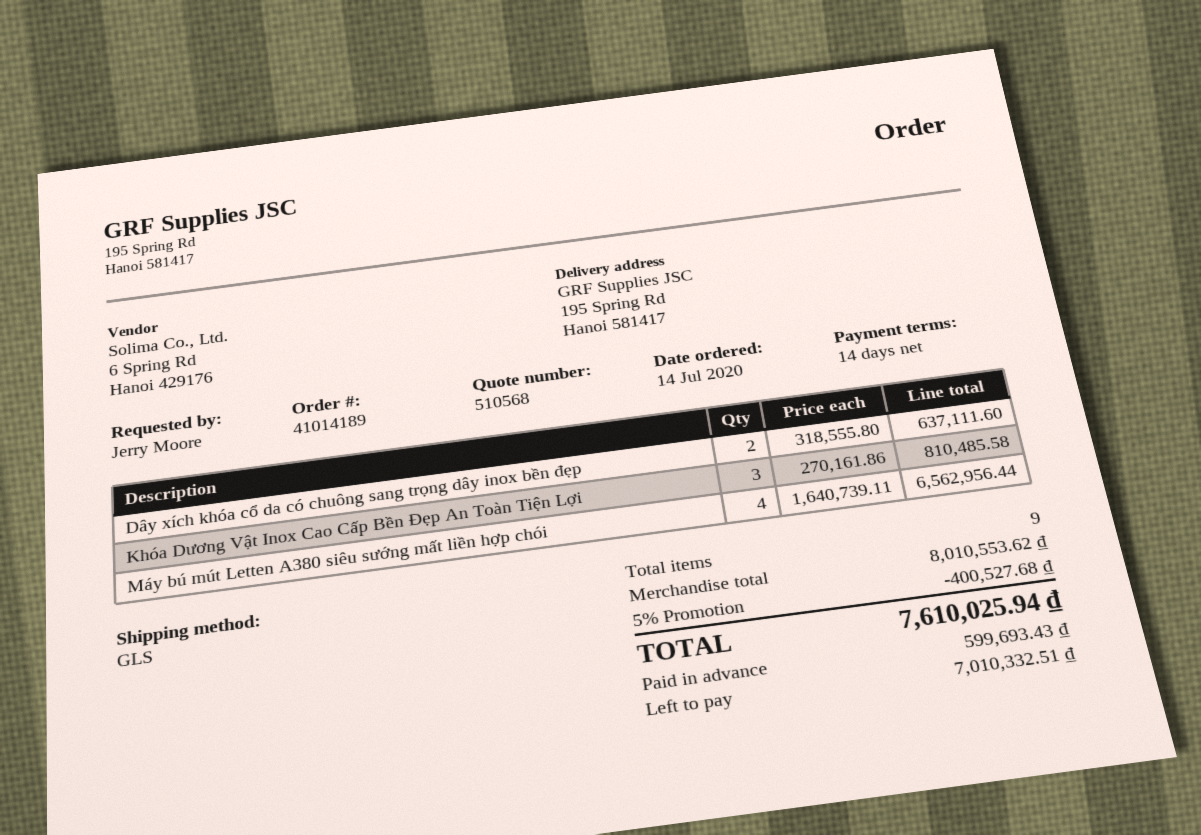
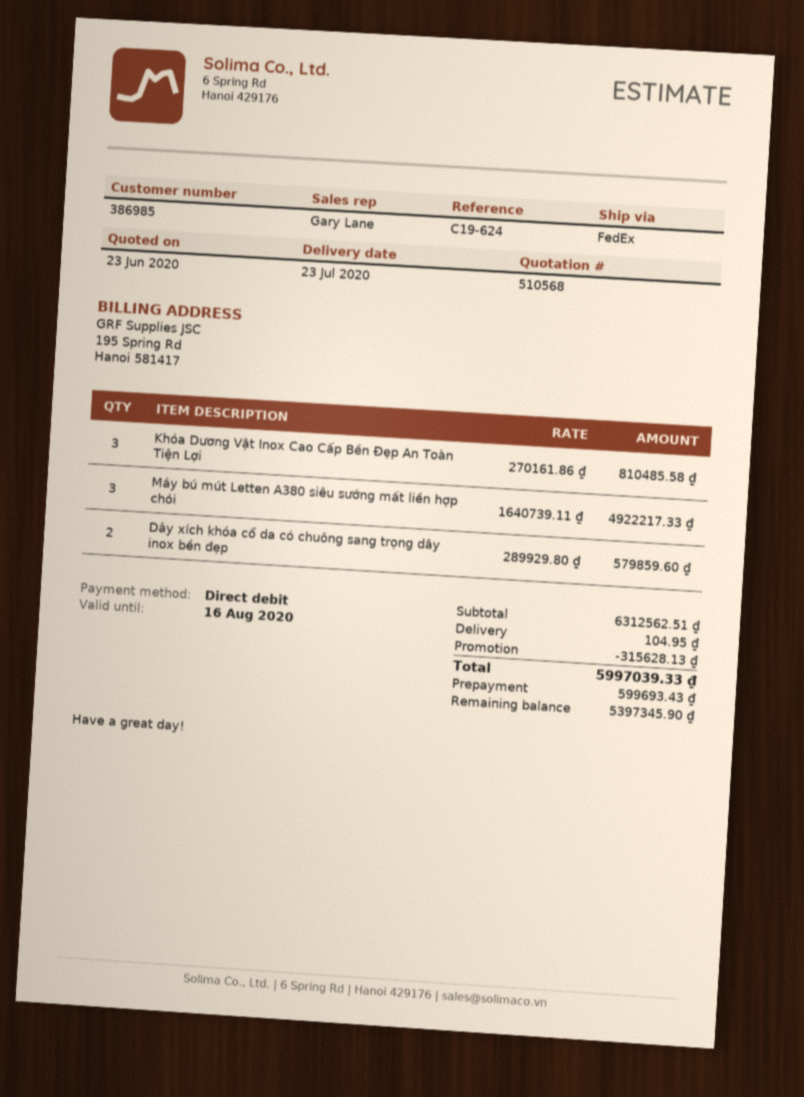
shipping method: GLS -> FedEx
Dây xích khóa cổ da có chuông sang trọng dây inox bền đẹp: 2 x 318555.80 = 637111.60 -> 2 x 289929.80 = 579859.60
Máy bú mút Letten A380 siêu sướng mất liền hợp chói: 4 x 1640739.11 = 6562956.44 -> 3 x 1640739.11 = 4922217.33
subtotal: 8010553.62 -> 6312562.51
discount: 400527.68 -> 315628.13
shipping: none -> 104.95
total: 7610025.94 -> 5997039.33
balance: 7010332.51 -> 5397345.90

